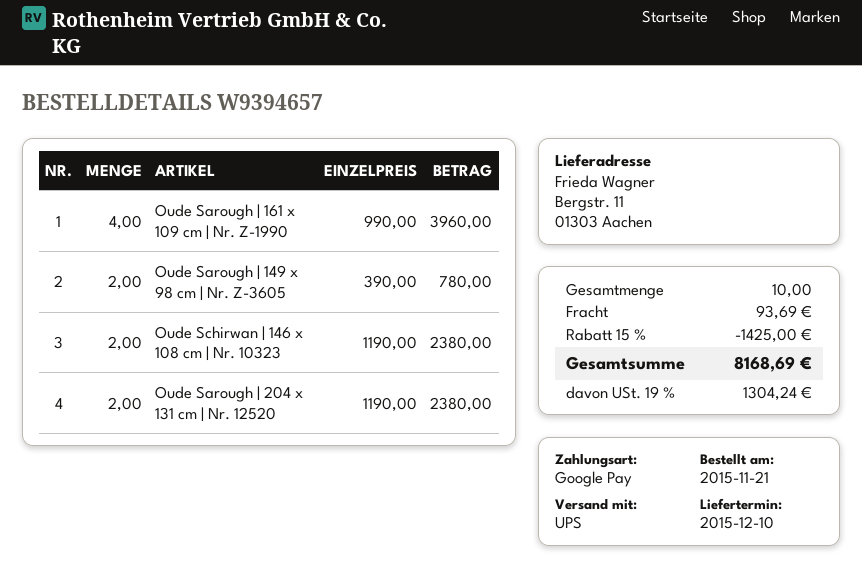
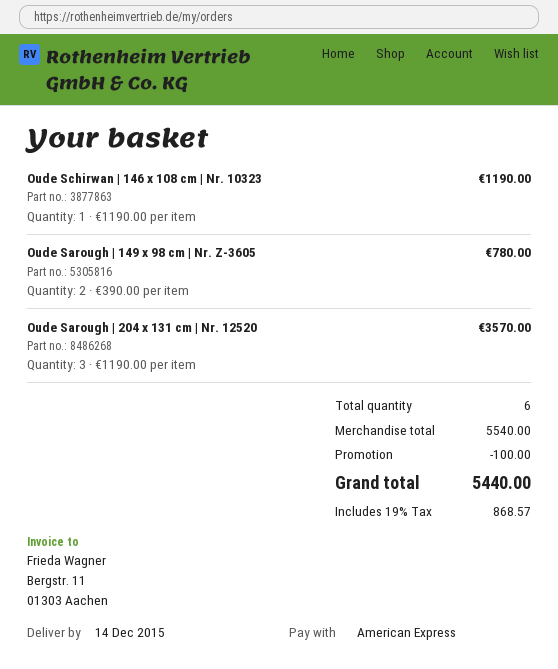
delivery date: 2015-12-10 -> 2015-12-14
payment method: Google Pay -> American Express
Oude Sarough | 161 x 109 cm | Nr. Z-1990: 4 x 990.00 = 3960.00 -> none
Oude Schirwan | 146 x 108 cm | Nr. 10323: 2 x 1190.00 = 2380.00 -> 1 x 1190.00 = 1190.00
Oude Sarough | 204 x 131 cm | Nr. 12520: 2 x 1190.00 = 2380.00 -> 3 x 1190.00 = 3570.00
total quantity: 10 -> 6
discount: 1425.00 -> 100.00
shipping: 93.69 -> none
tax: 19% = 1304.24 -> 19% = 868.57
total: 8168.69 -> 5440.00

